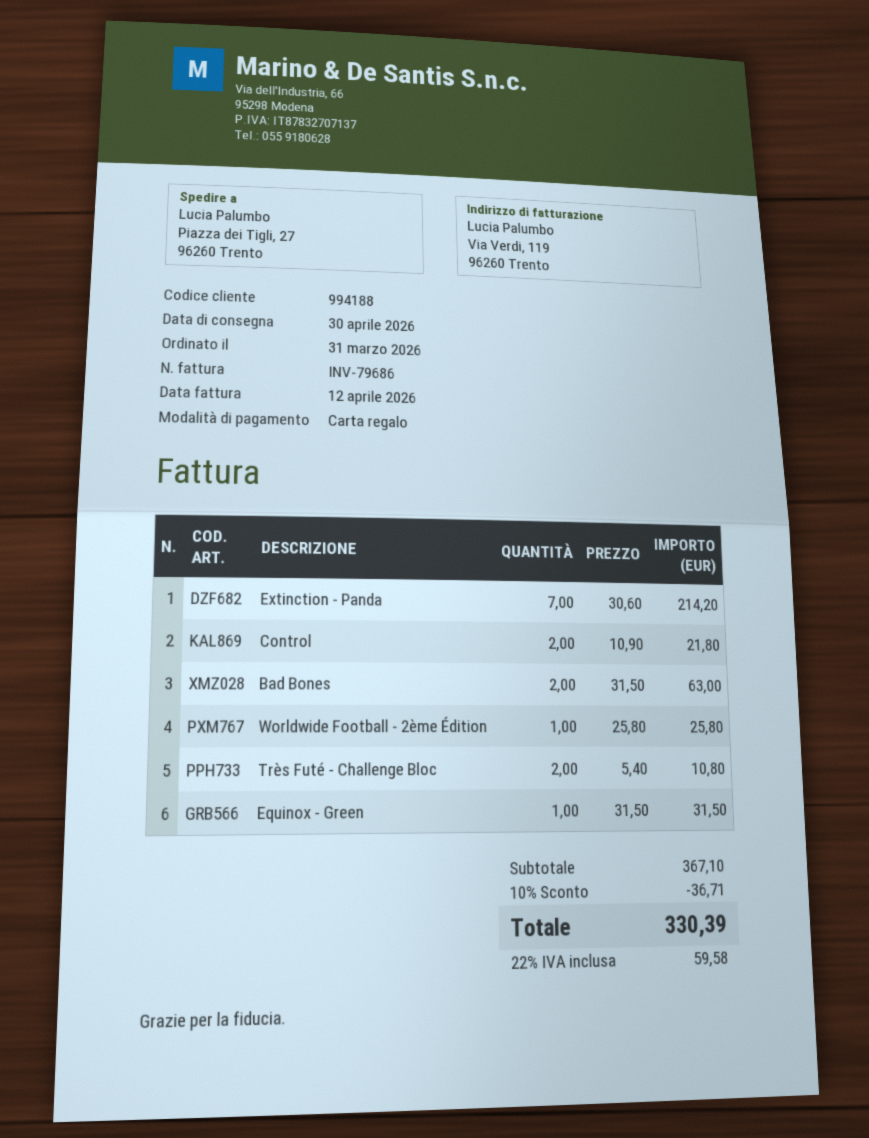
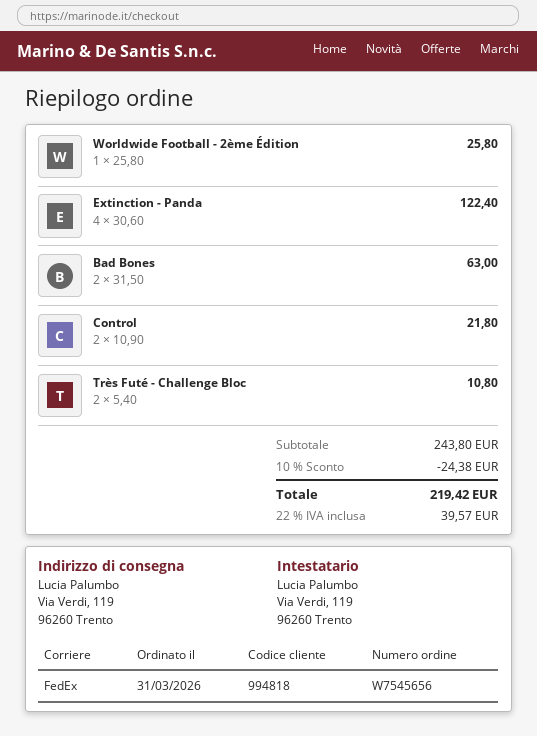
customer number: 994188 -> 994818
ship to: Piazza dei Tigli, 27, 96260 Trento -> Via Verdi, 119, 96260 Trento
Extinction - Panda: 7 x 30.60 = 214.20 -> 4 x 30.60 = 122.40
Equinox - Green: 1 x 31.50 = 31.50 -> none
subtotal: 367.10 -> 243.80
discount: 10% = 36.71 -> 10% = 24.38
tax: 22% = 59.58 -> 22% = 39.57
total: 330.39 -> 219.42

